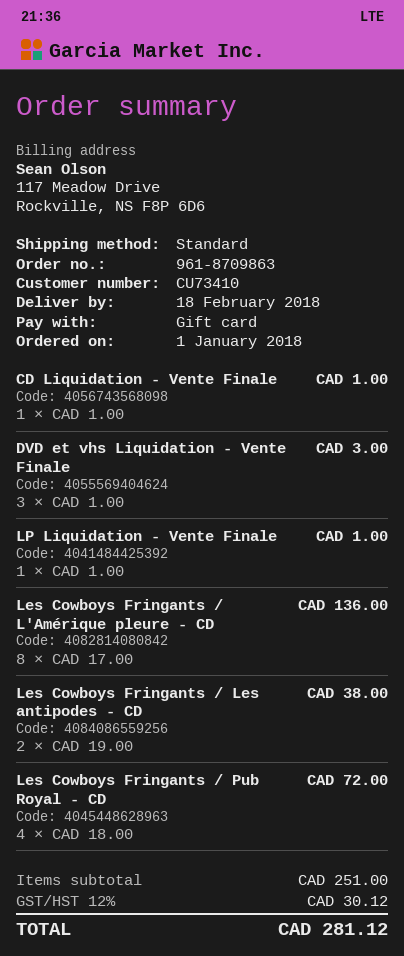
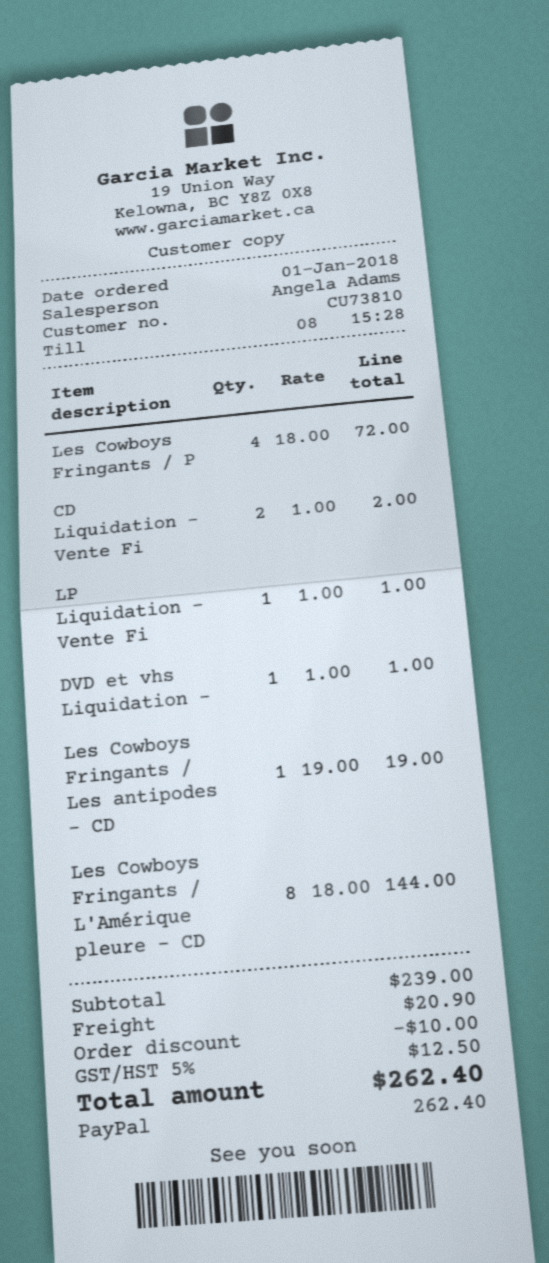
customer number: CU73410 -> CU73810
payment method: gift card -> PayPal
CD Liquidation - Vente Finale: 1 x 1.00 = 1.00 -> 2 x 1.00 = 2.00
DVD et vhs Liquidation - Vente Finale: 3 x 1.00 = 3.00 -> 1 x 1.00 = 1.00
Les Cowboys Fringants / L'Amérique pleure - CD: 8 x 17.00 = 136.00 -> 8 x 18.00 = 144.00
Les Cowboys Fringants / Les antipodes - CD: 2 x 19.00 = 38.00 -> 1 x 19.00 = 19.00
subtotal: 251.00 -> 239.00
discount: none -> 10.00
shipping: none -> 20.90
tax: 12% = 30.12 -> 5% = 12.50
total: 281.12 -> 262.40

